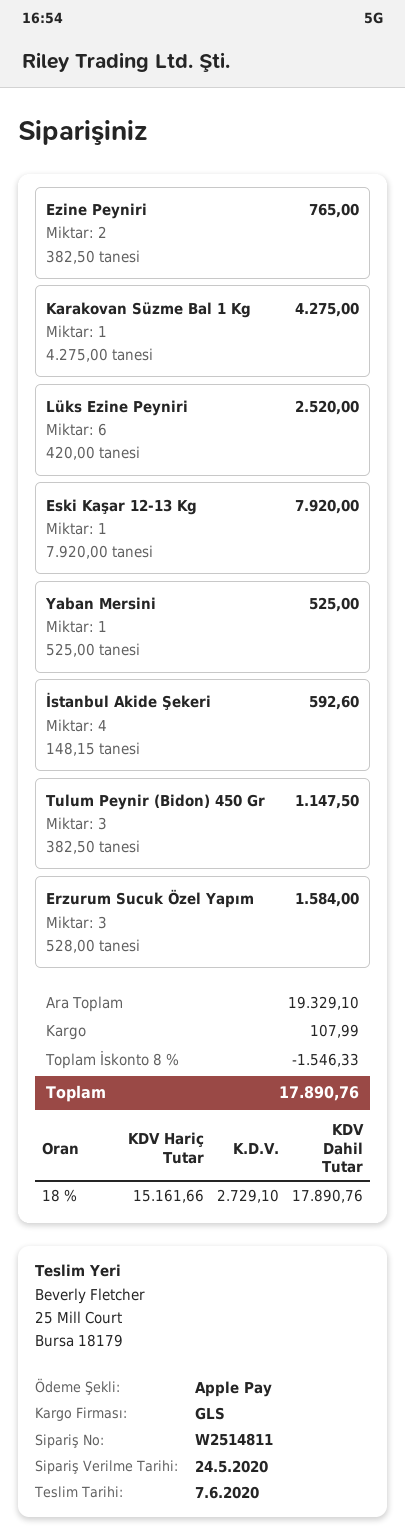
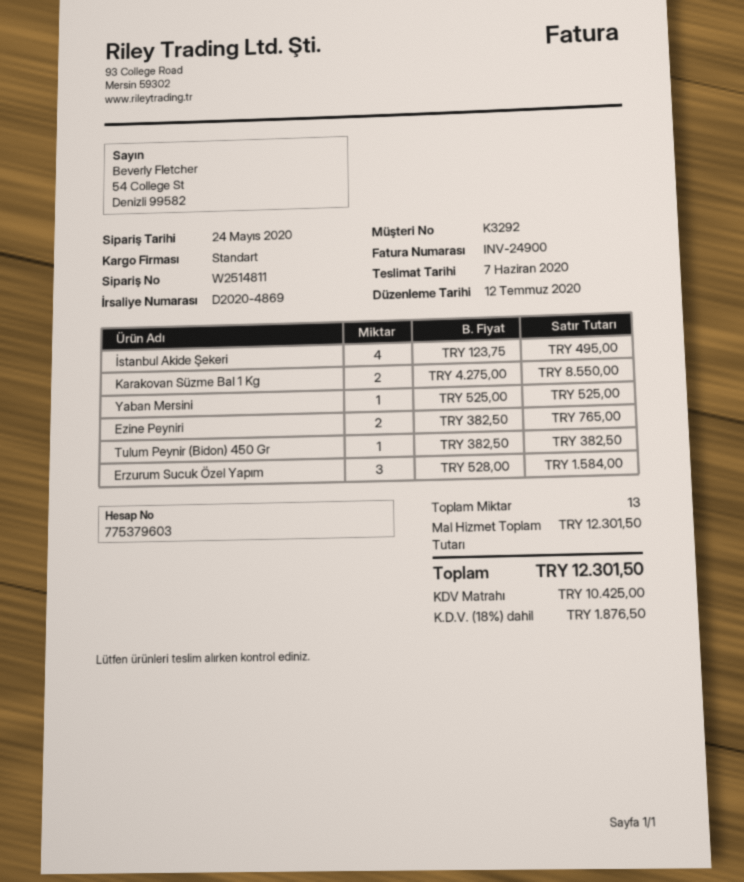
shipping method: GLS -> standard
Karakovan Süzme Bal 1 Kg: 1 x 4275.00 = 4275.00 -> 2 x 4275.00 = 8550.00
Lüks Ezine Peyniri: 6 x 420.00 = 2520.00 -> none
Eski Kaşar 12-13 Kg: 1 x 7920.00 = 7920.00 -> none
İstanbul Akide Şekeri: 4 x 148.15 = 592.60 -> 4 x 123.75 = 495.00
Tulum Peynir (Bidon) 450 Gr: 3 x 382.50 = 1147.50 -> 1 x 382.50 = 382.50
subtotal: 19329.10 -> 12301.50
discount: 8% = 1546.33 -> none
shipping: 107.99 -> none
net: 15161.66 -> 10425.00
tax: 18% = 2729.10 -> 18% = 1876.50
total: 17890.76 -> 12301.50

